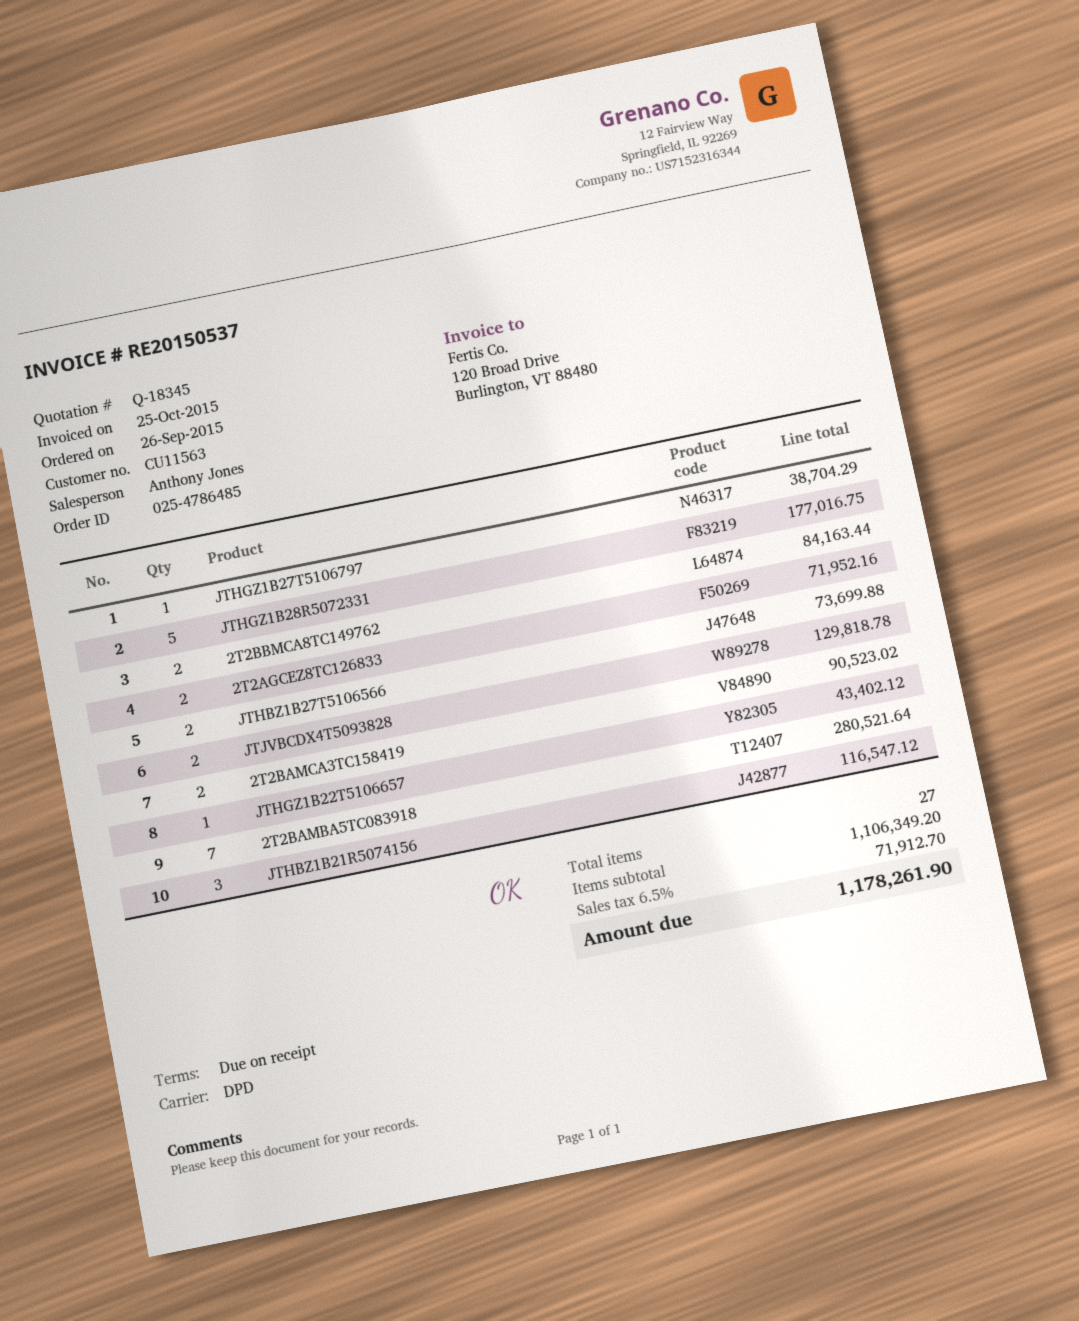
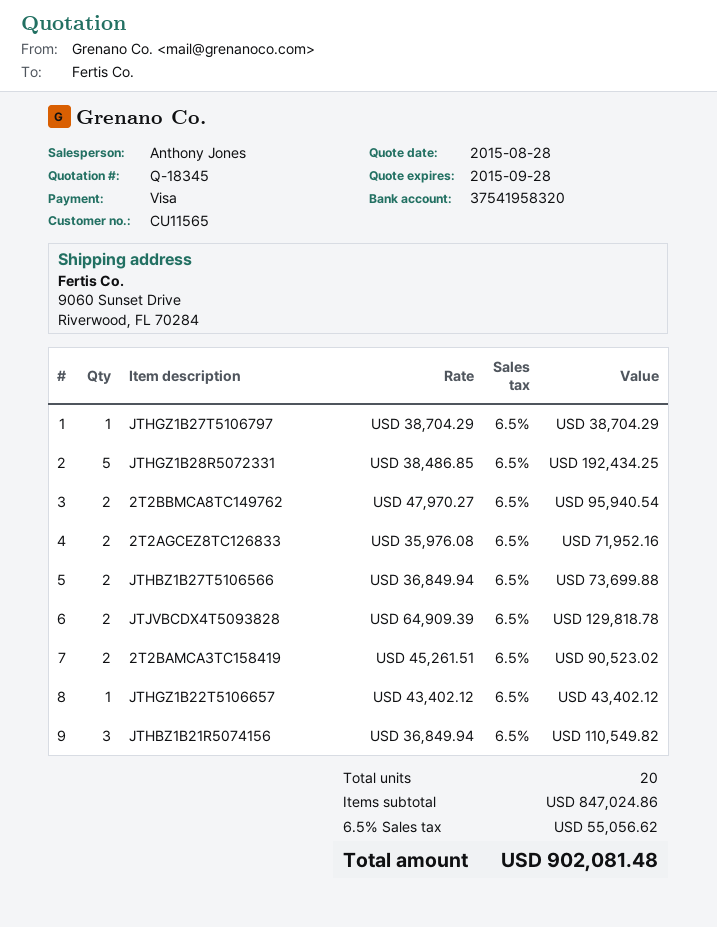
customer number: CU11563 -> CU11565
JTHGZ1B28R5072331: 5 for 177016.75 -> 5 for 192434.25
2T2BBMCA8TC149762: 2 for 84163.44 -> 2 for 95940.54
2T2BAMBA5TC083918: 7 for 280521.64 -> none
JTHBZ1B21R5074156: 3 for 116547.12 -> 3 for 110549.82
total quantity: 27 -> 20
subtotal: 1106349.20 -> 847024.86
tax: 6.5% = 71912.70 -> 6.5% = 55056.62
total: 1178261.90 -> 902081.48

